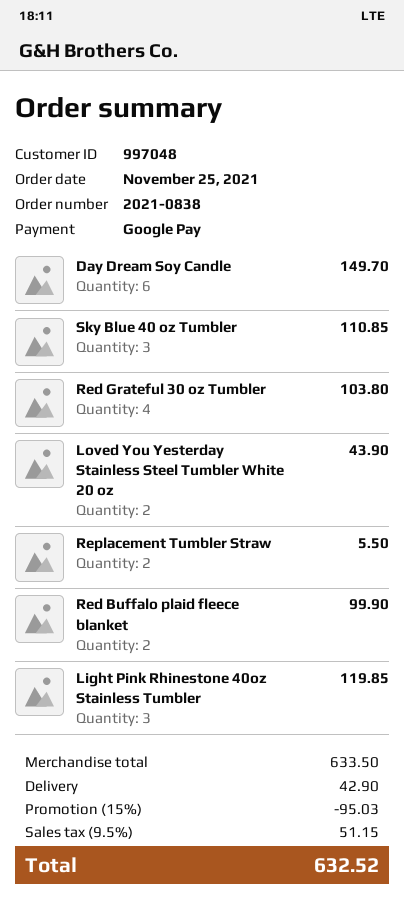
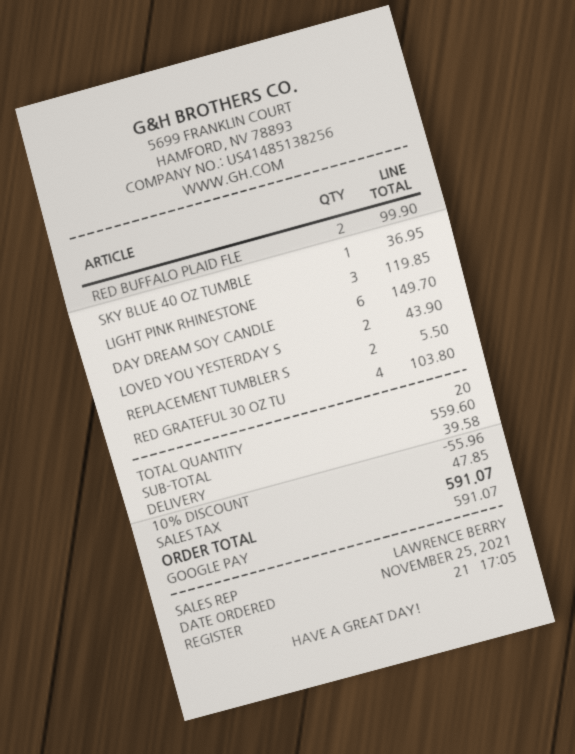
Sky Blue 40 oz Tumbler: 3 for 110.85 -> 1 for 36.95
subtotal: 633.50 -> 559.60
discount: 15% = 95.03 -> 10% = 55.96
shipping: 42.90 -> 39.58
tax: 51.15 -> 47.85
total: 632.52 -> 591.07

